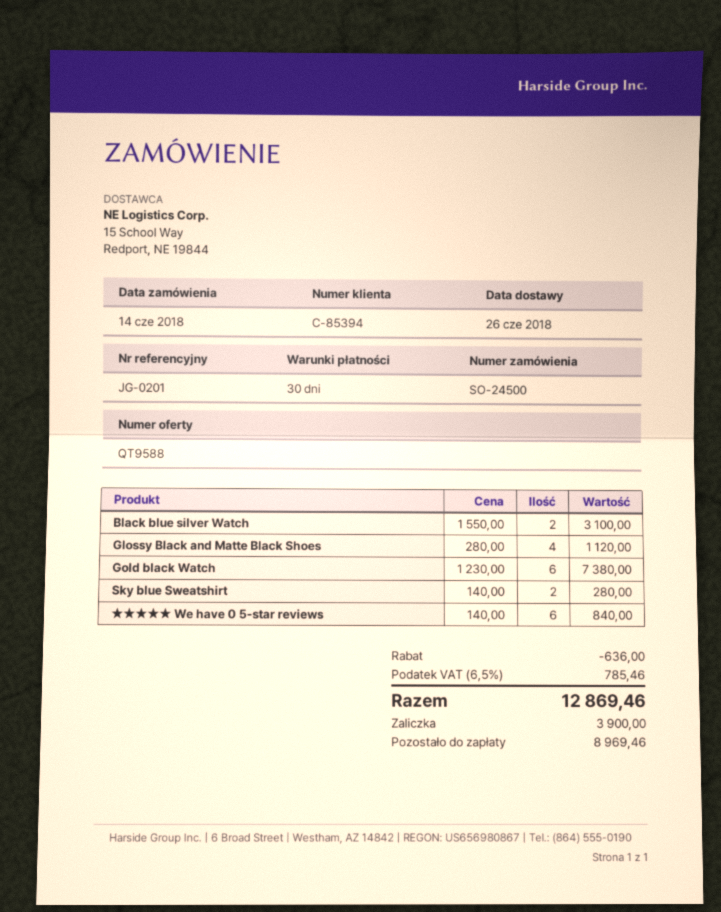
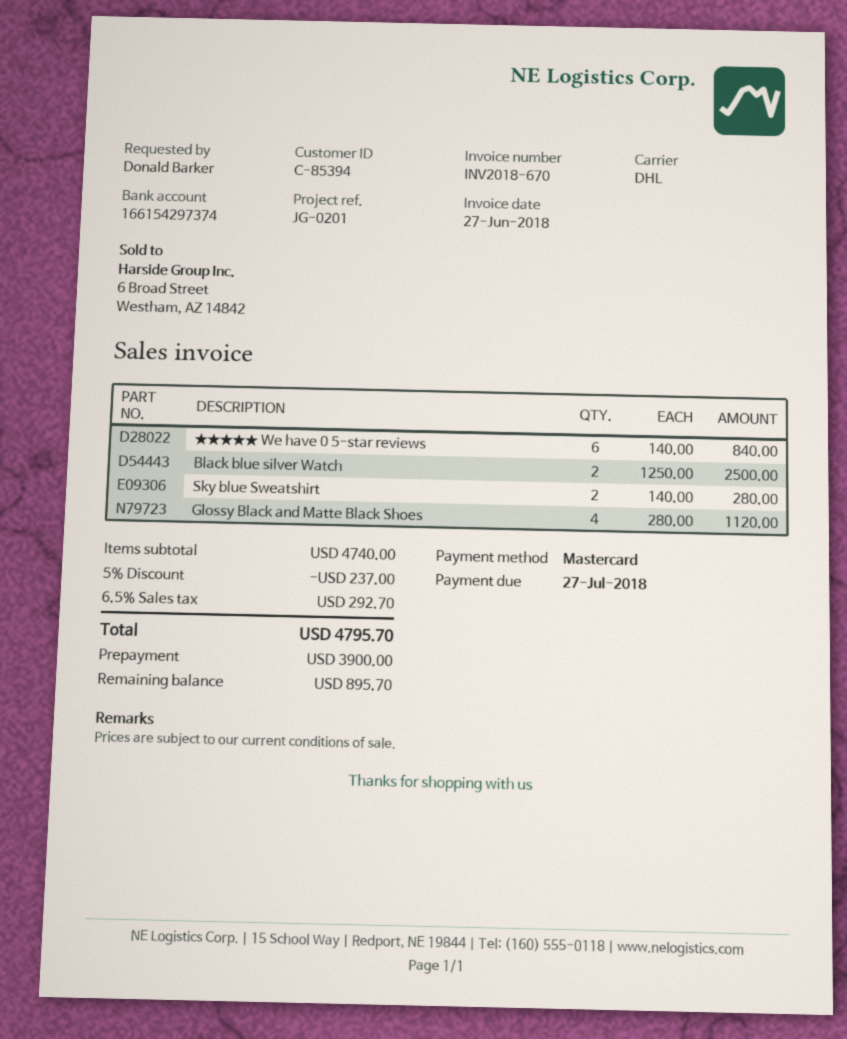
Black blue silver Watch: 2 x 1550.00 = 3100.00 -> 2 x 1250.00 = 2500.00
Gold black Watch: 6 x 1230.00 = 7380.00 -> none
discount: 636.00 -> 237.00
tax: 6.5% = 785.46 -> 6.5% = 292.70
total: 12869.46 -> 4795.70
balance: 8969.46 -> 895.70

